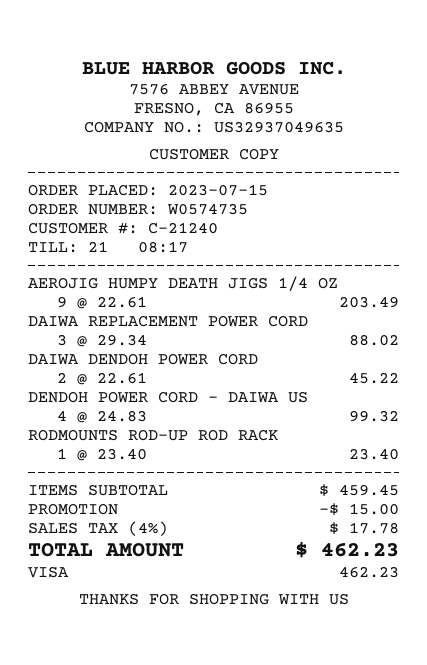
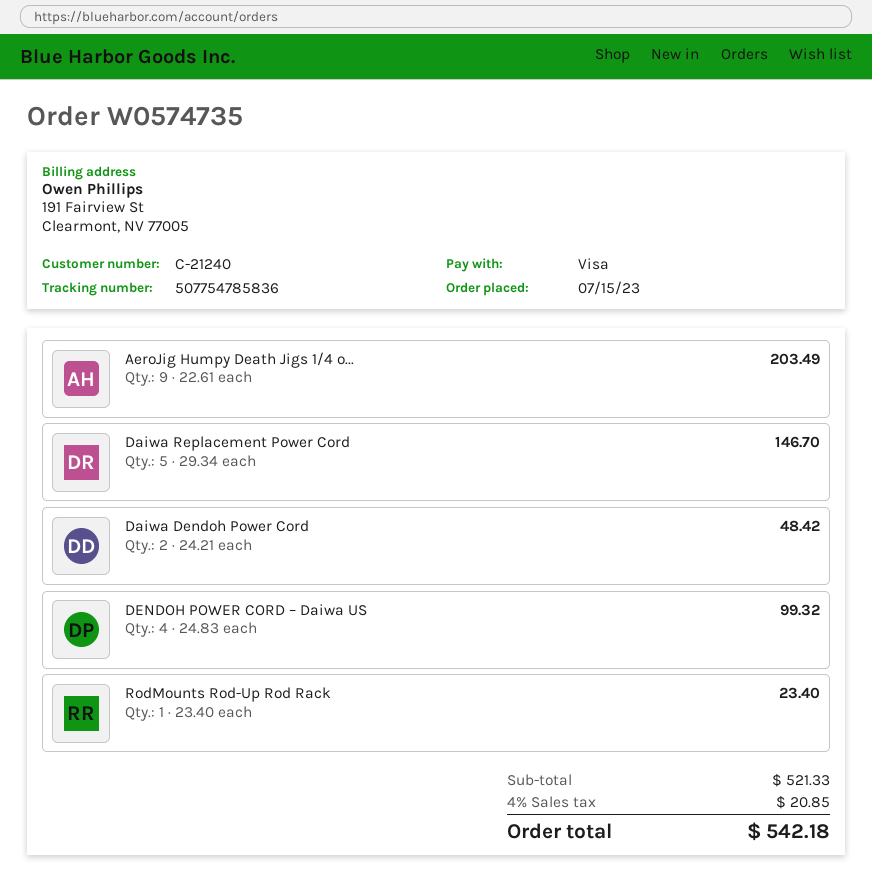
DAIWA REPLACEMENT POWER CORD: 3 x 29.34 = 88.02 -> 5 x 29.34 = 146.70
DAIWA DENDOH POWER CORD: 2 x 22.61 = 45.22 -> 2 x 24.21 = 48.42
subtotal: 459.45 -> 521.33
discount: 15.00 -> none
tax: 4% = 17.78 -> 4% = 20.85
total: 462.23 -> 542.18

